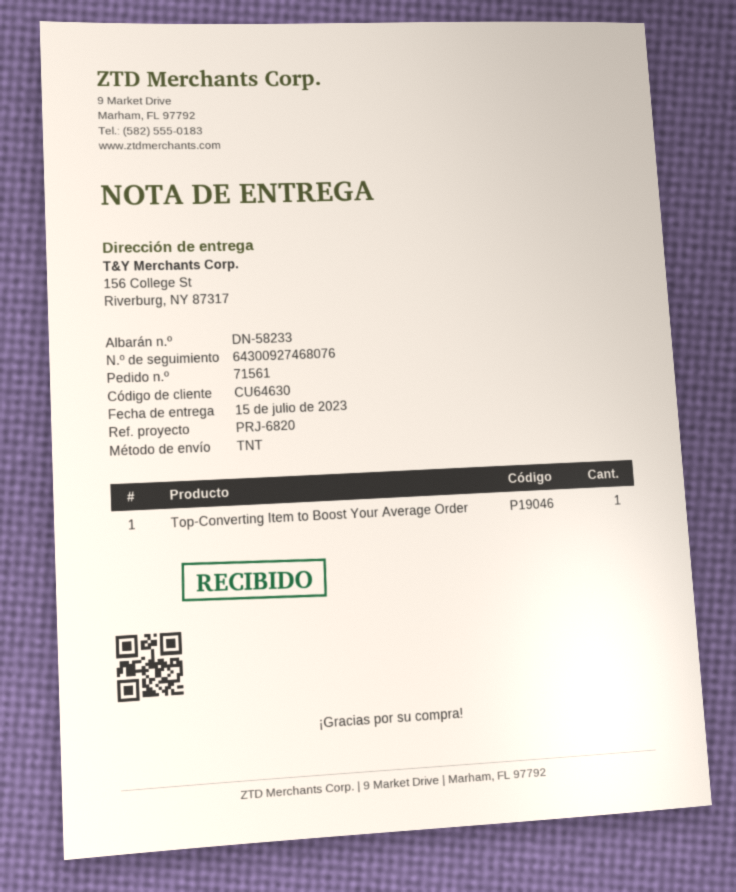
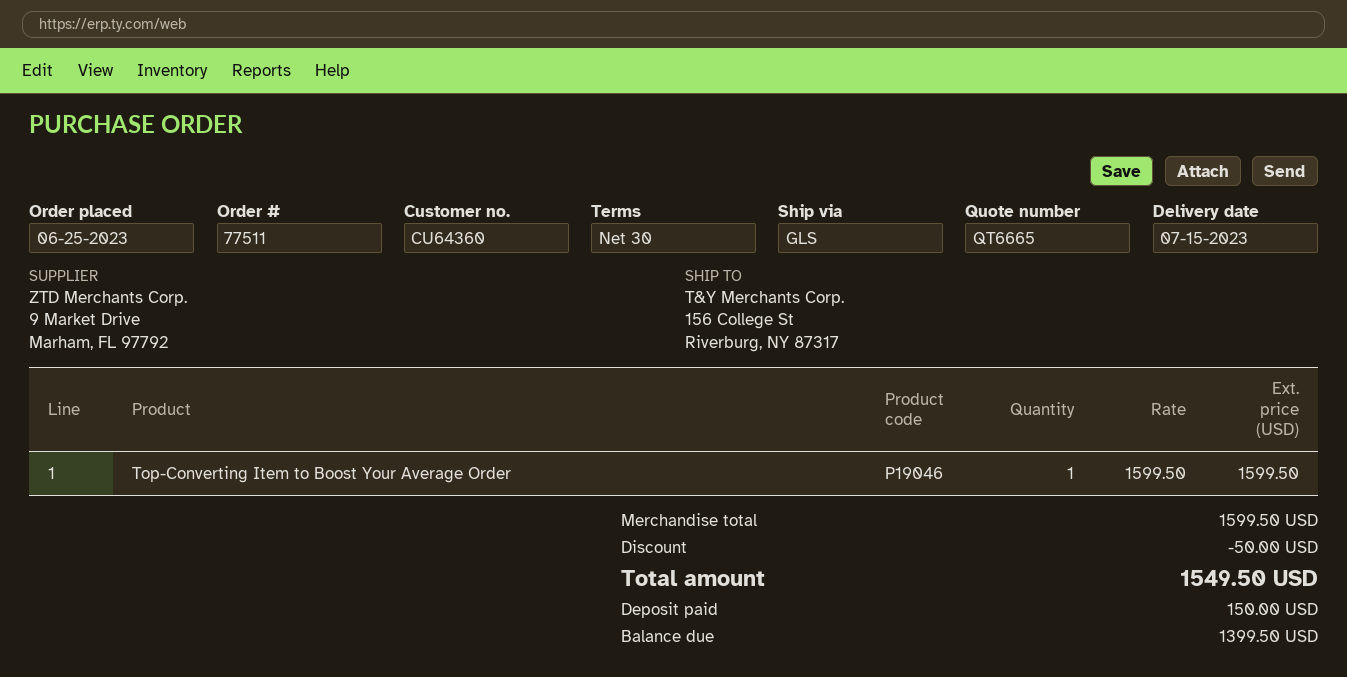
order number: 71561 -> 77511
customer number: CU64630 -> CU64360
shipping method: TNT -> GLS

